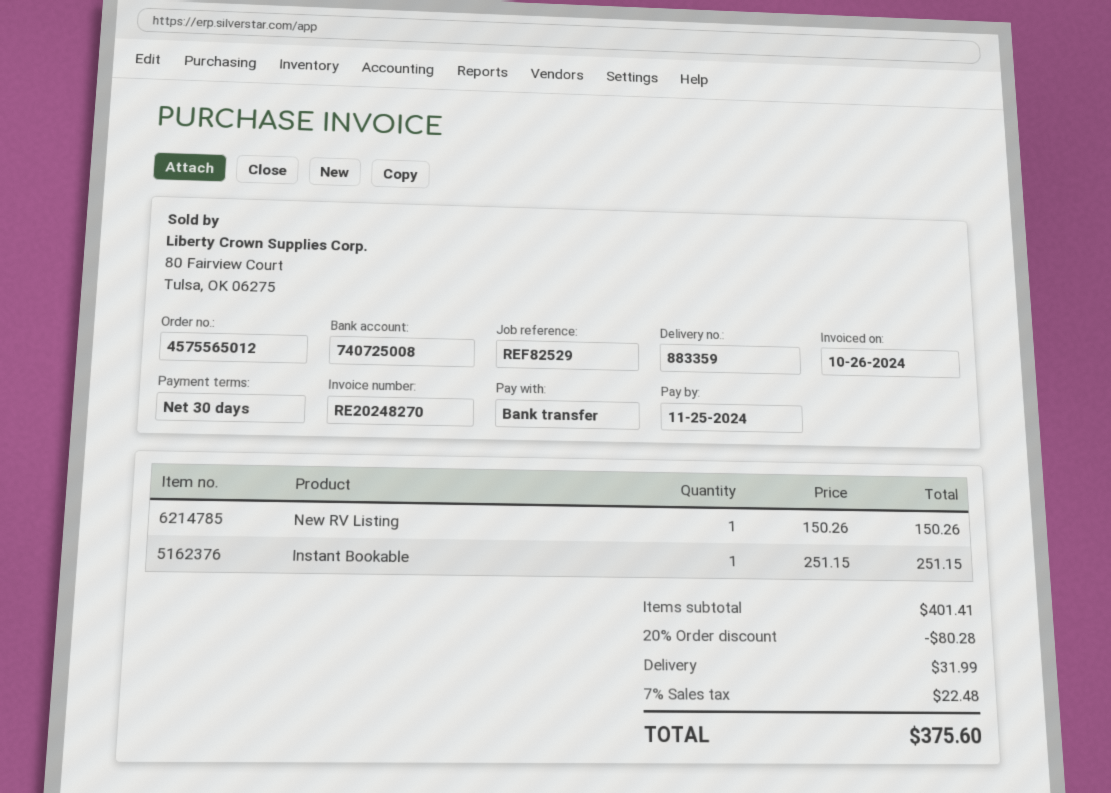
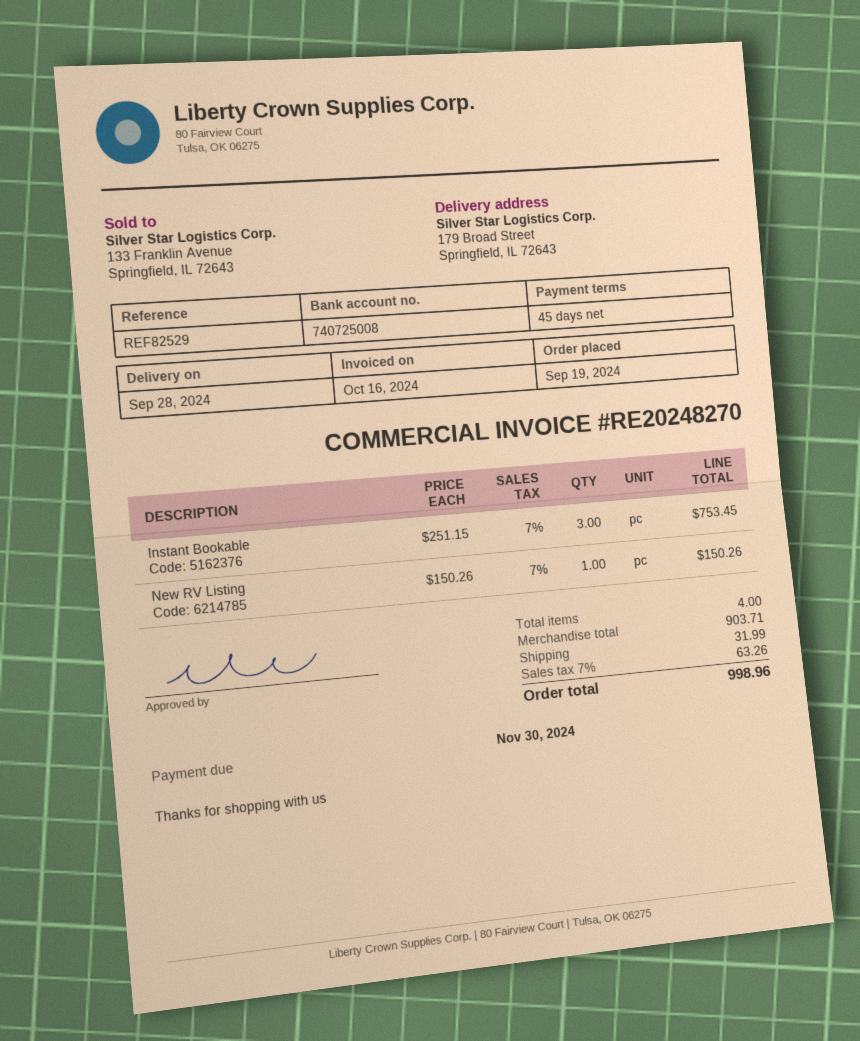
invoice date: 2024-10-26 -> 2024-10-16
payment terms: 30 days -> 45 days
due date: 2024-11-25 -> 2024-11-30
Instant Bookable: 1 x 251.15 = 251.15 -> 3 x 251.15 = 753.45
subtotal: 401.41 -> 903.71
discount: 20% = 80.28 -> none
tax: 7% = 22.48 -> 7% = 63.26
total: 375.60 -> 998.96

